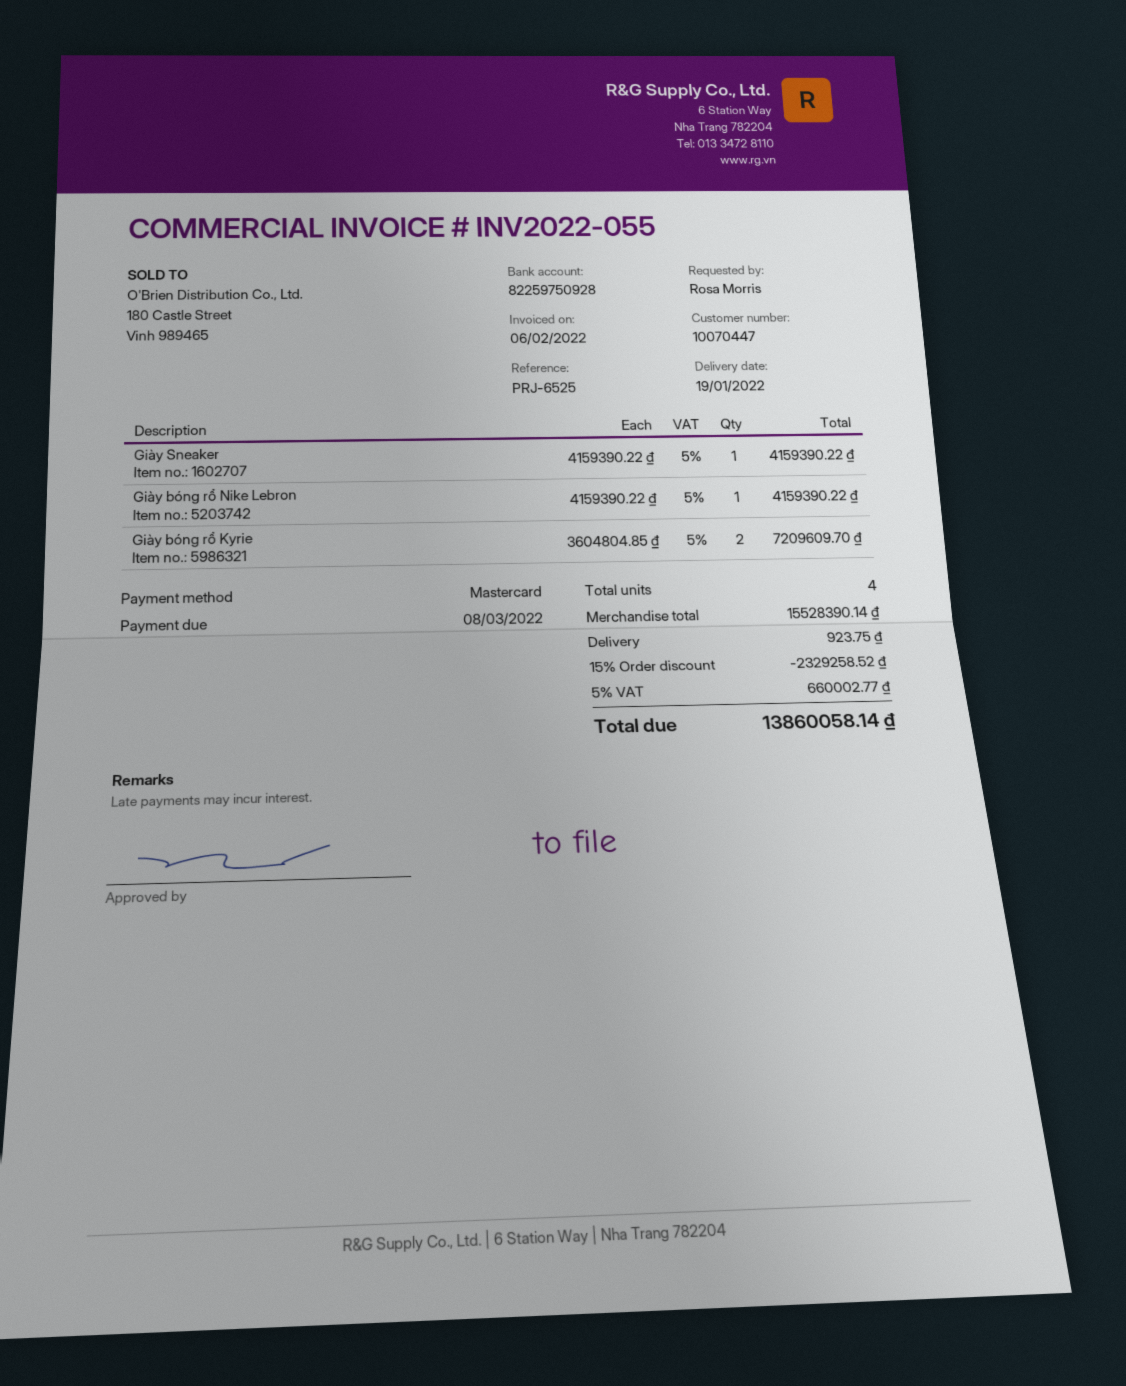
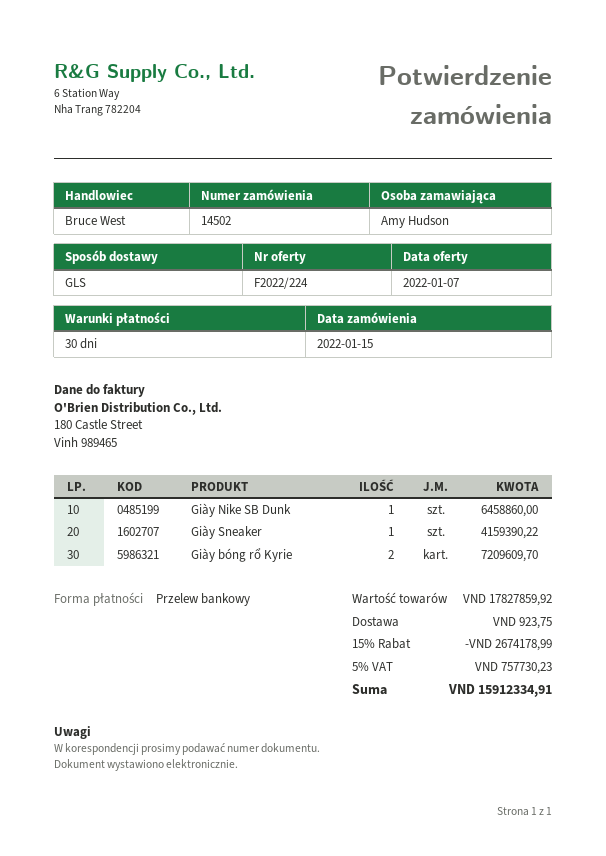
ordered by: Rosa Morris -> Amy Hudson
payment method: Mastercard -> bank transfer
Giày bóng rổ Nike Lebron: 1 for 4159390.22 -> none
Giày Nike SB Dunk: none -> 1 for 6458860.00
subtotal: 15528390.14 -> 17827859.92
discount: 15% = 2329258.52 -> 15% = 2674178.99
tax: 5% = 660002.77 -> 5% = 757730.23
total: 13860058.14 -> 15912334.91

